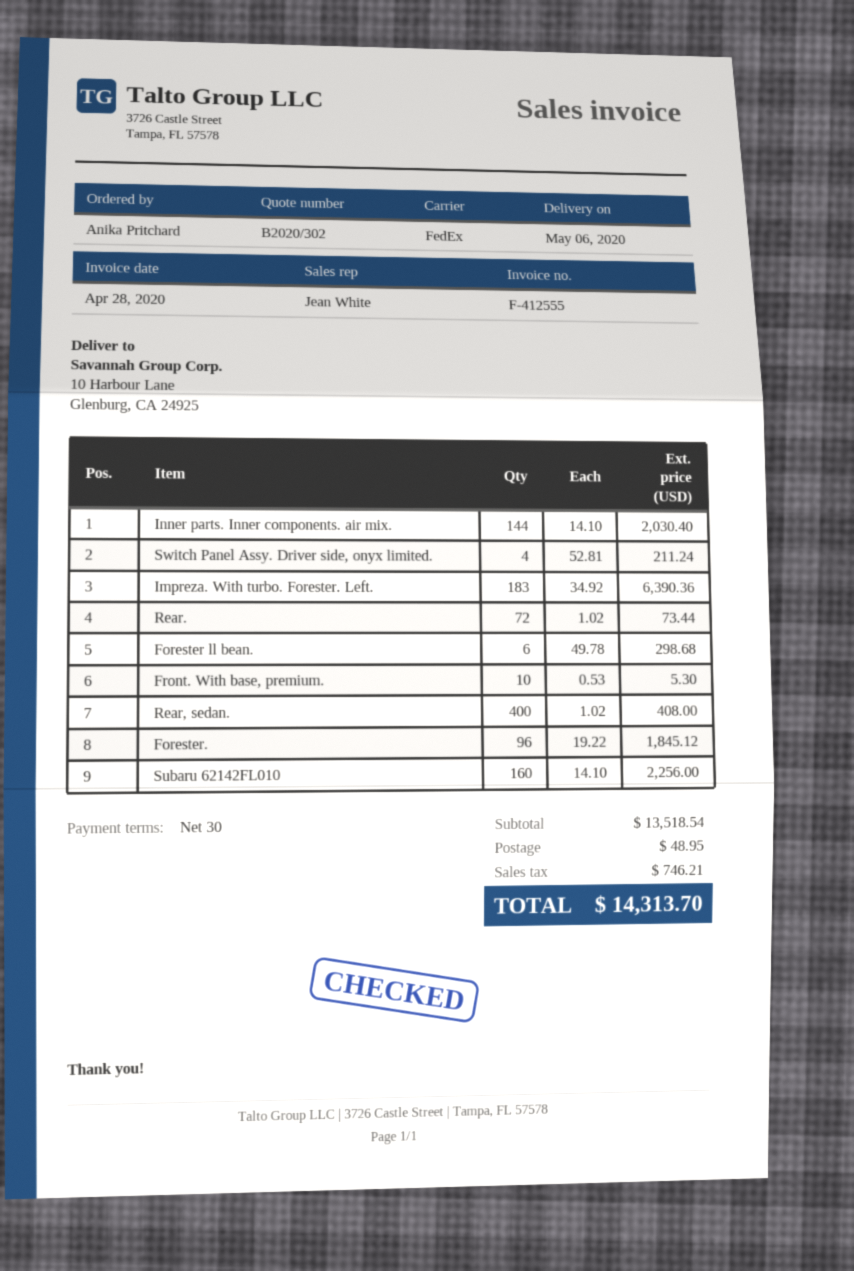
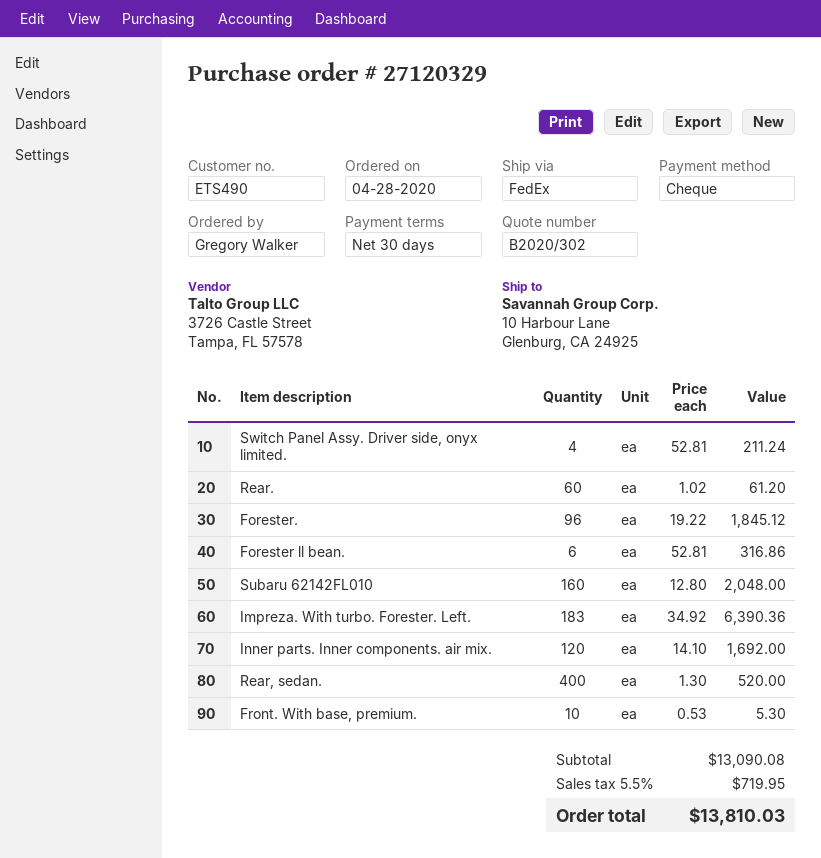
ordered by: Anika Pritchard -> Gregory Walker
Inner parts. Inner components. air mix.: 144 x 14.10 = 2030.40 -> 120 x 14.10 = 1692.00
Rear.: 72 x 1.02 = 73.44 -> 60 x 1.02 = 61.20
Forester ll bean.: 6 x 49.78 = 298.68 -> 6 x 52.81 = 316.86
Rear, sedan.: 400 x 1.02 = 408.00 -> 400 x 1.30 = 520.00
Subaru 62142FL010: 160 x 14.10 = 2256.00 -> 160 x 12.80 = 2048.00
subtotal: 13518.54 -> 13090.08
shipping: 48.95 -> none
tax: 746.21 -> 719.95
total: 14313.70 -> 13810.03

